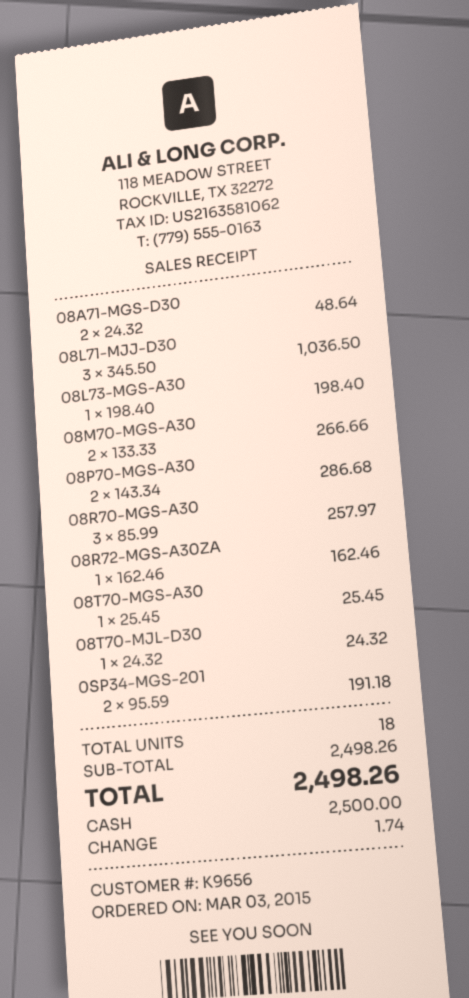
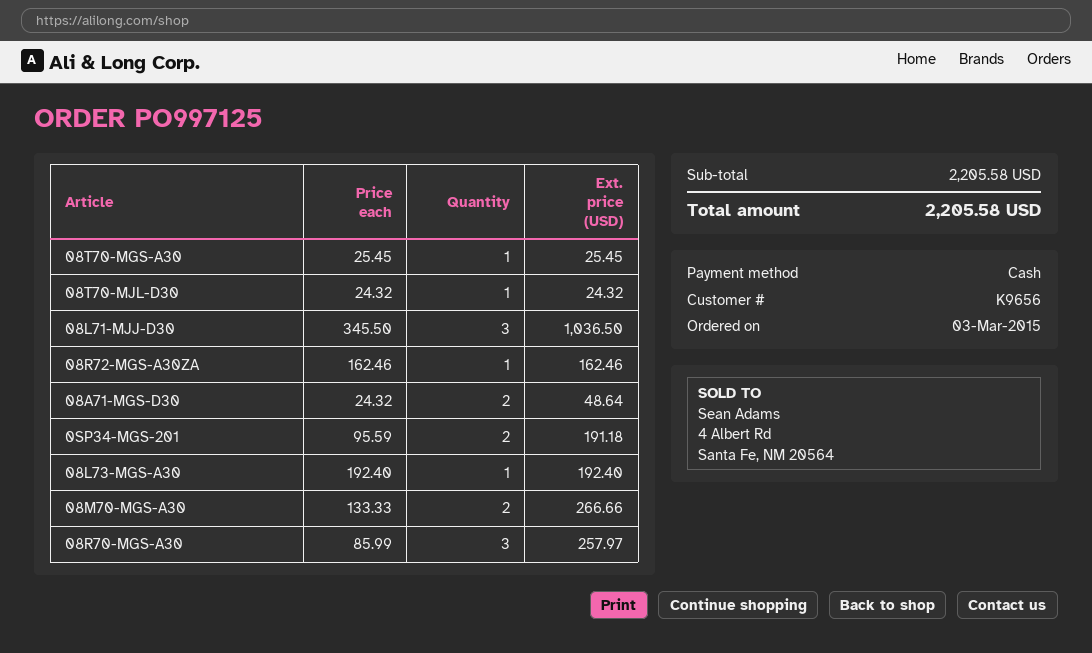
08L73-MGS-A30: 1 x 198.40 = 198.40 -> 1 x 192.40 = 192.40
08P70-MGS-A30: 2 x 143.34 = 286.68 -> none
subtotal: 2498.26 -> 2205.58
total: 2498.26 -> 2205.58

